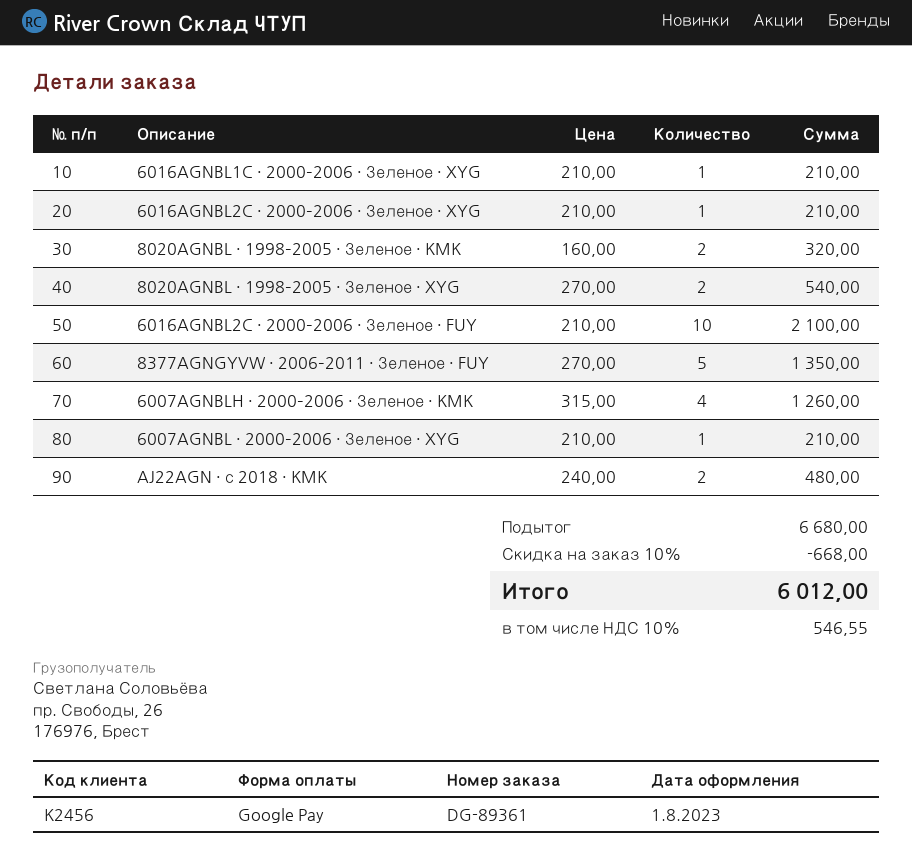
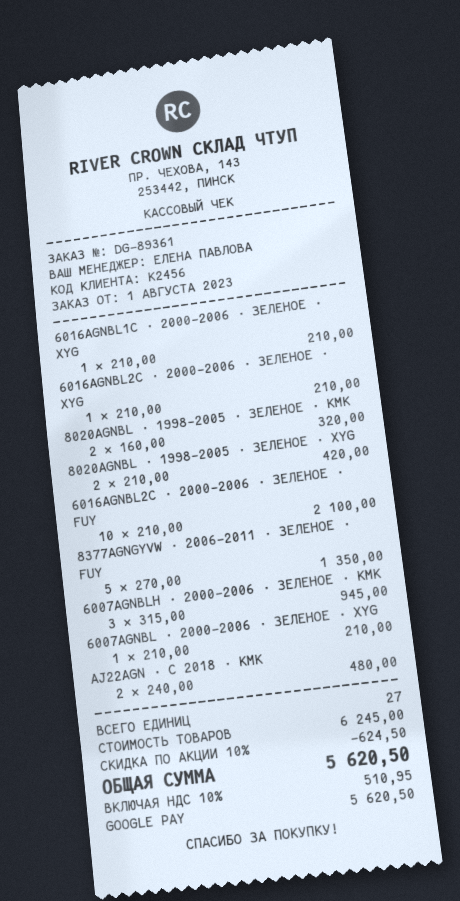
8020AGNBL · 1998–2005 · Зеленое · XYG: 2 x 270.00 = 540.00 -> 2 x 210.00 = 420.00
6007AGNBLH · 2000–2006 · Зеленое · KMK: 4 x 315.00 = 1260.00 -> 3 x 315.00 = 945.00
subtotal: 6680.00 -> 6245.00
discount: 10% = 668.00 -> 10% = 624.50
tax: 10% = 546.55 -> 10% = 510.95
total: 6012.00 -> 5620.50

